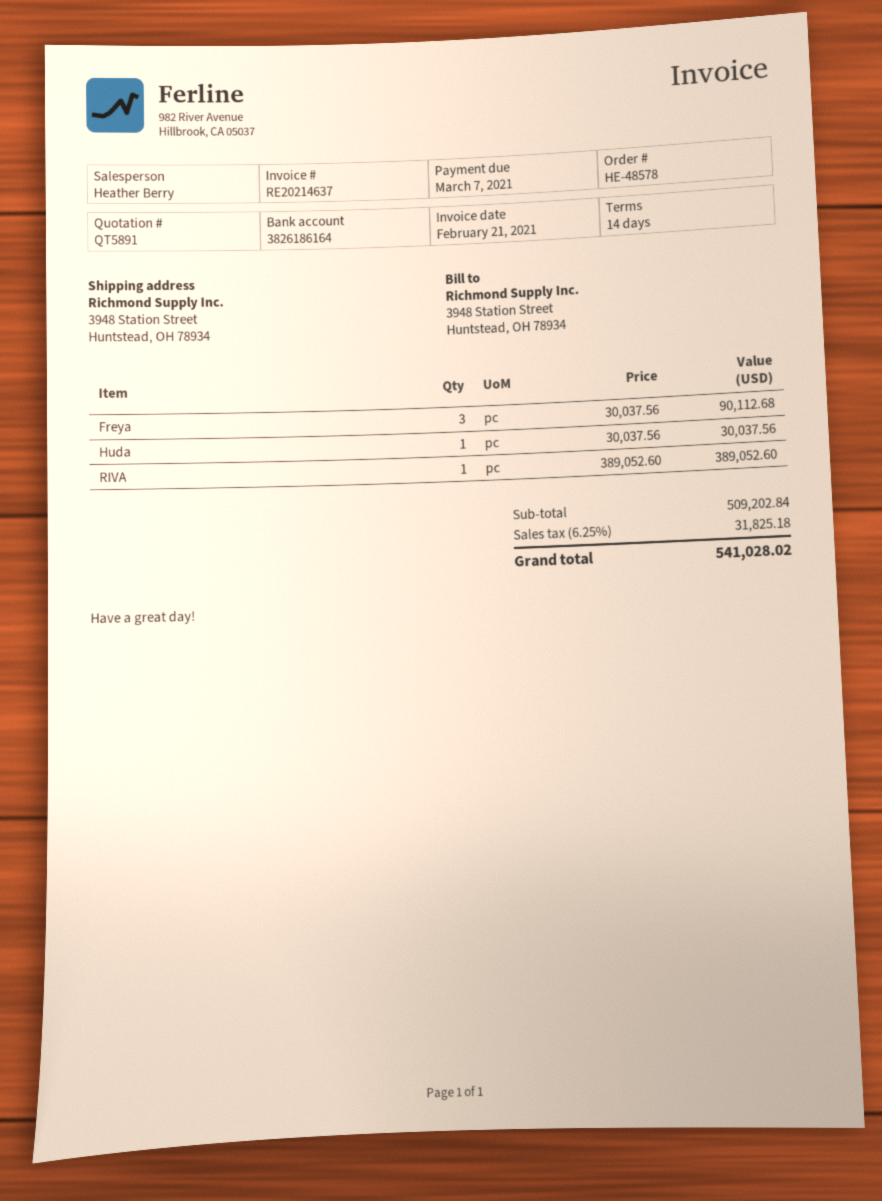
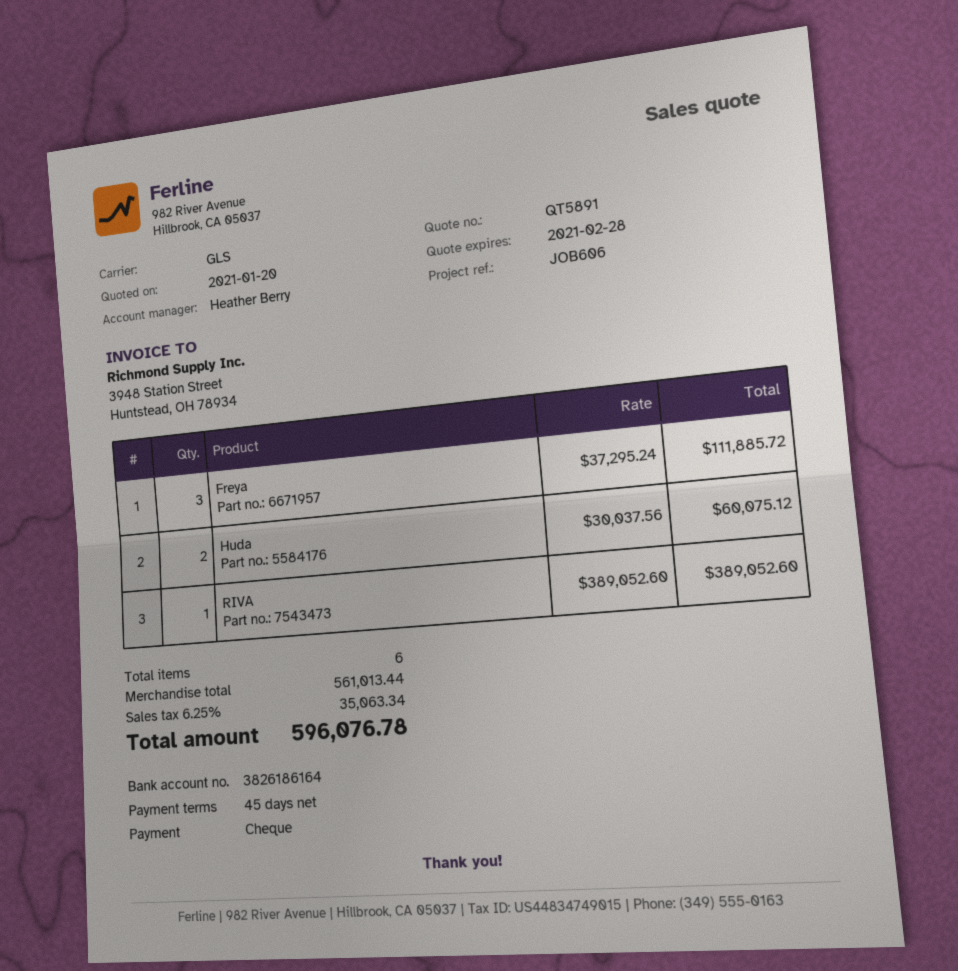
payment terms: 14 days -> 45 days
Freya: 3 x 30037.56 = 90112.68 -> 3 x 37295.24 = 111885.72
Huda: 1 x 30037.56 = 30037.56 -> 2 x 30037.56 = 60075.12
subtotal: 509202.84 -> 561013.44
tax: 6.25% = 31825.18 -> 6.25% = 35063.34
total: 541028.02 -> 596076.78

